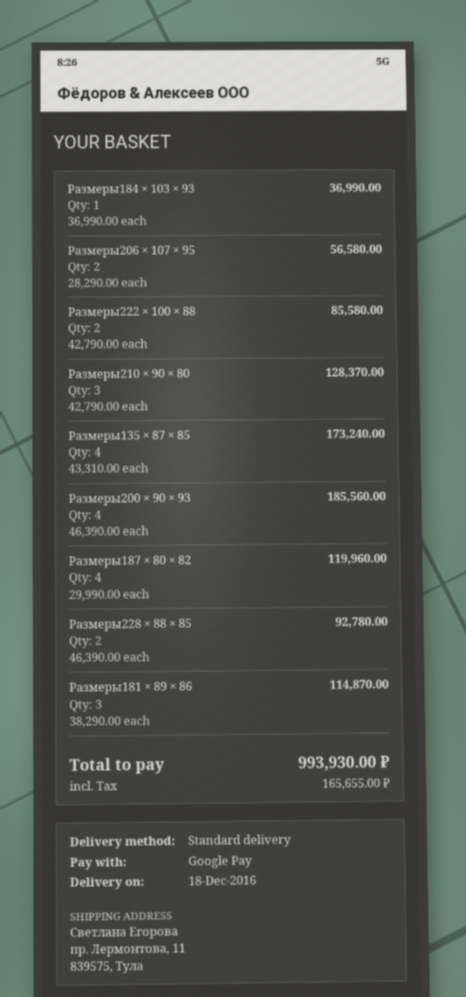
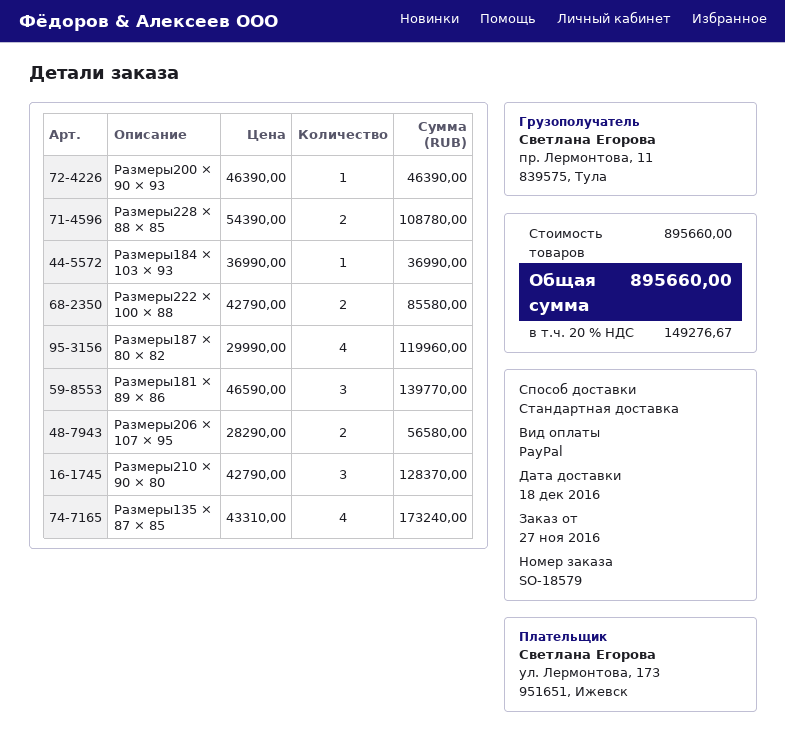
payment method: Google Pay -> PayPal
Размеры200 × 90 × 93: 4 x 46390.00 = 185560.00 -> 1 x 46390.00 = 46390.00
Размеры228 × 88 × 85: 2 x 46390.00 = 92780.00 -> 2 x 54390.00 = 108780.00
Размеры181 × 89 × 86: 3 x 38290.00 = 114870.00 -> 3 x 46590.00 = 139770.00
tax: 165655.00 -> 149276.67
total: 993930.00 -> 895660.00

